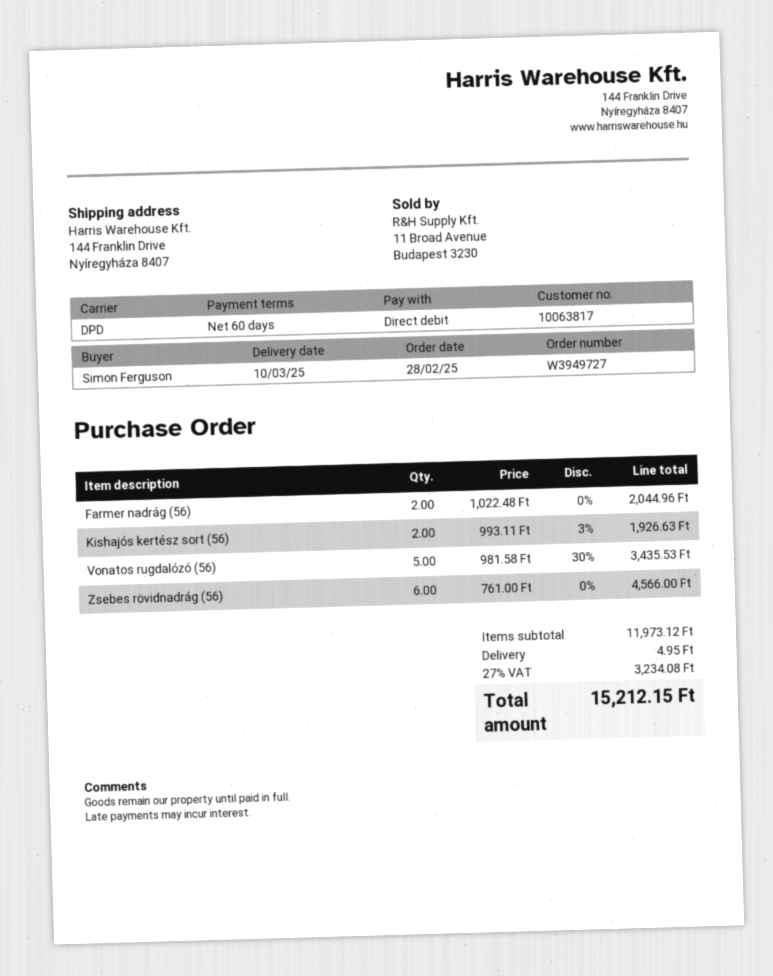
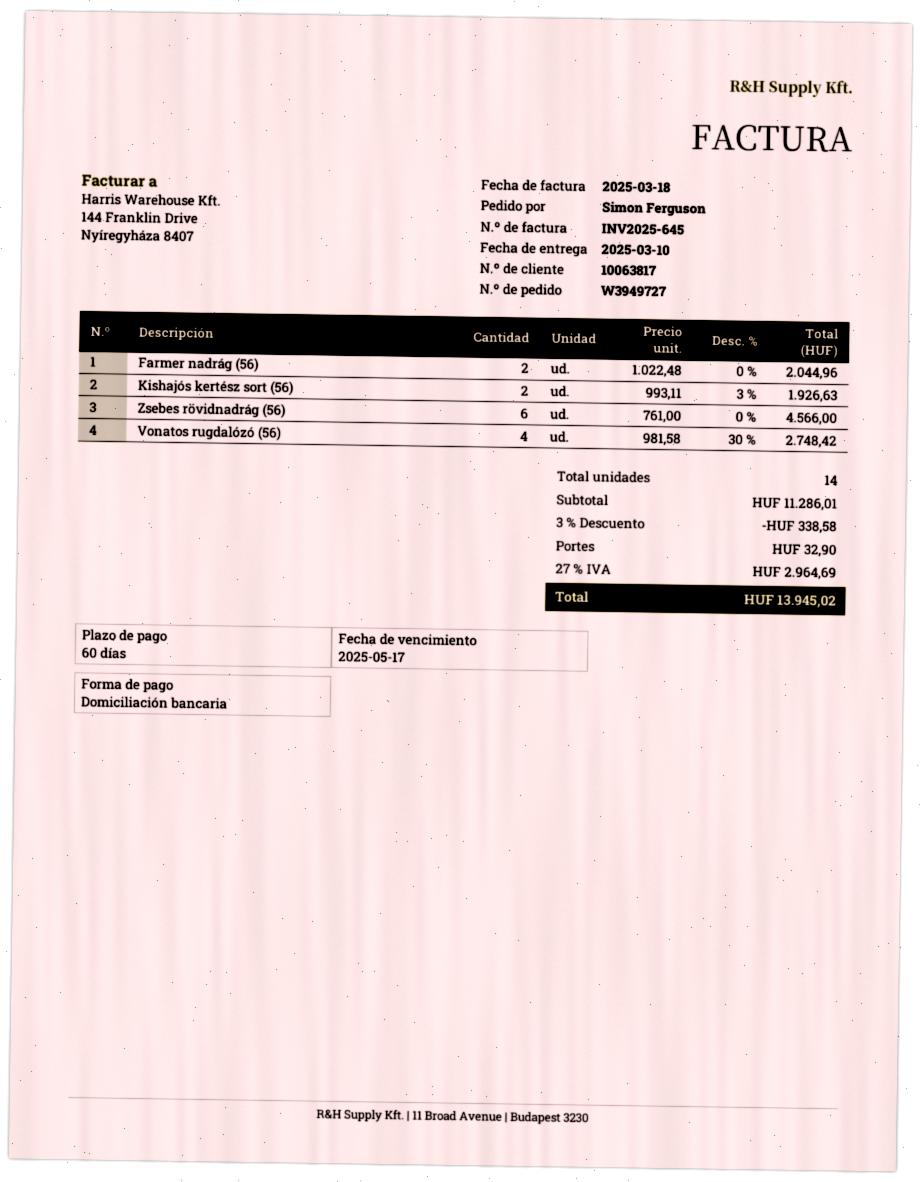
Vonatos rugdalózó (56): 5 x 981.58 - 30% = 3435.53 -> 4 x 981.58 - 30% = 2748.42
subtotal: 11973.12 -> 11286.01
discount: none -> 3% = 338.58
shipping: 4.95 -> 32.90
tax: 27% = 3234.08 -> 27% = 2964.69
total: 15212.15 -> 13945.02

